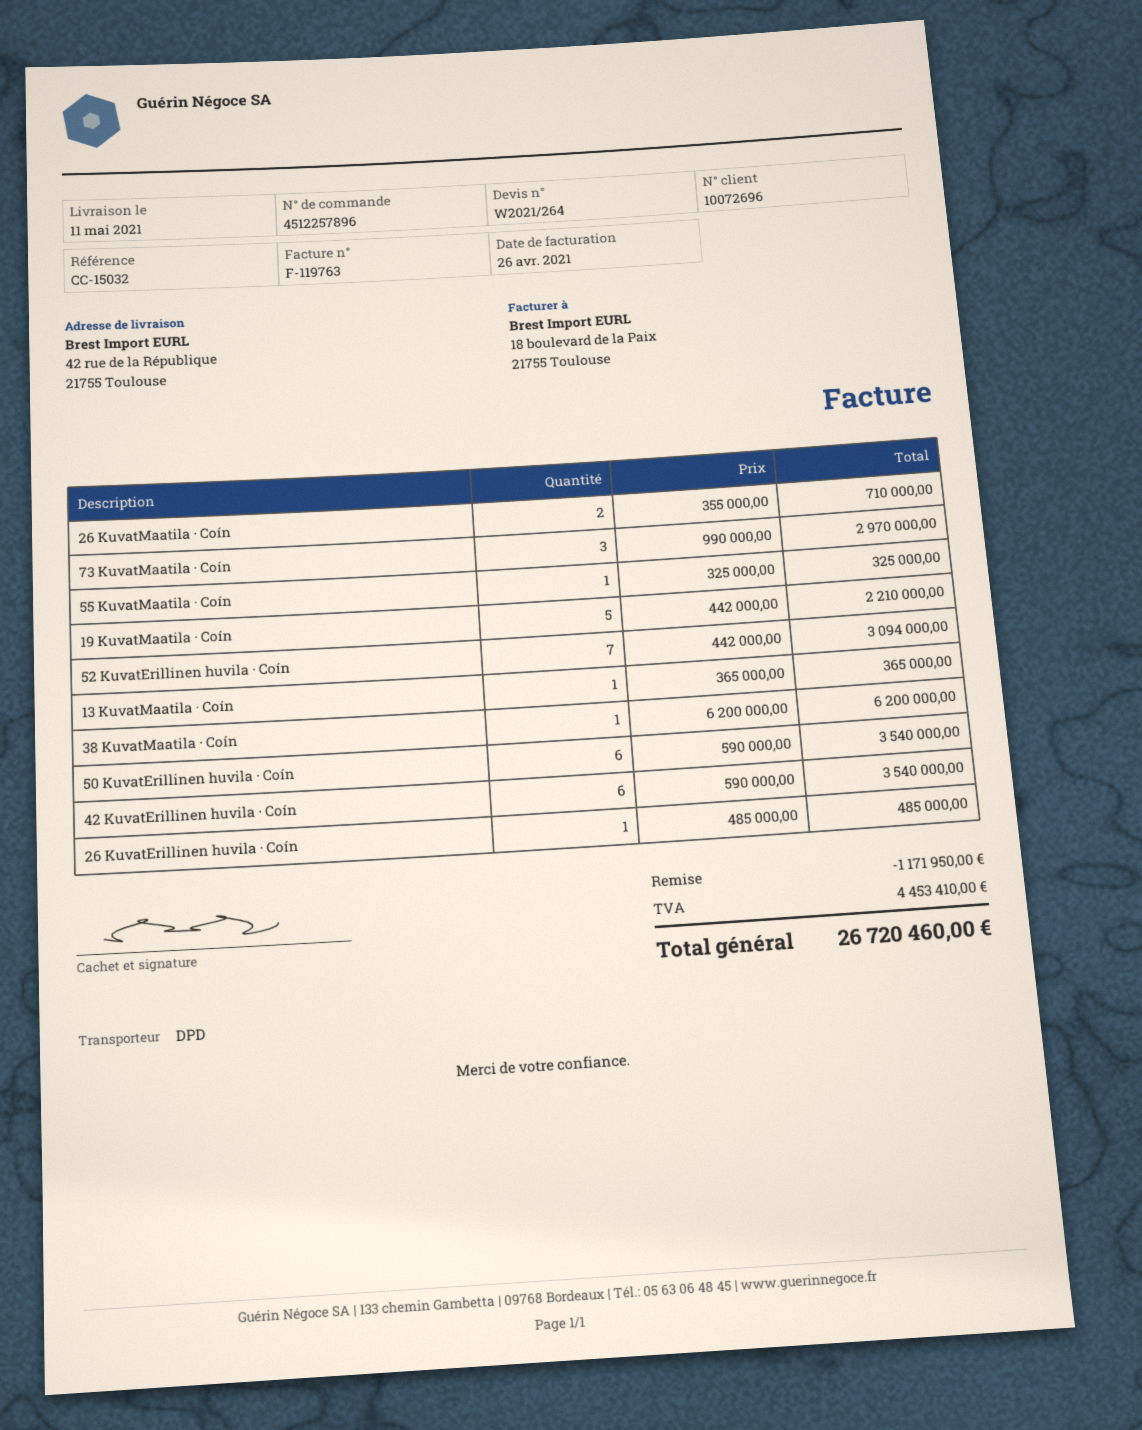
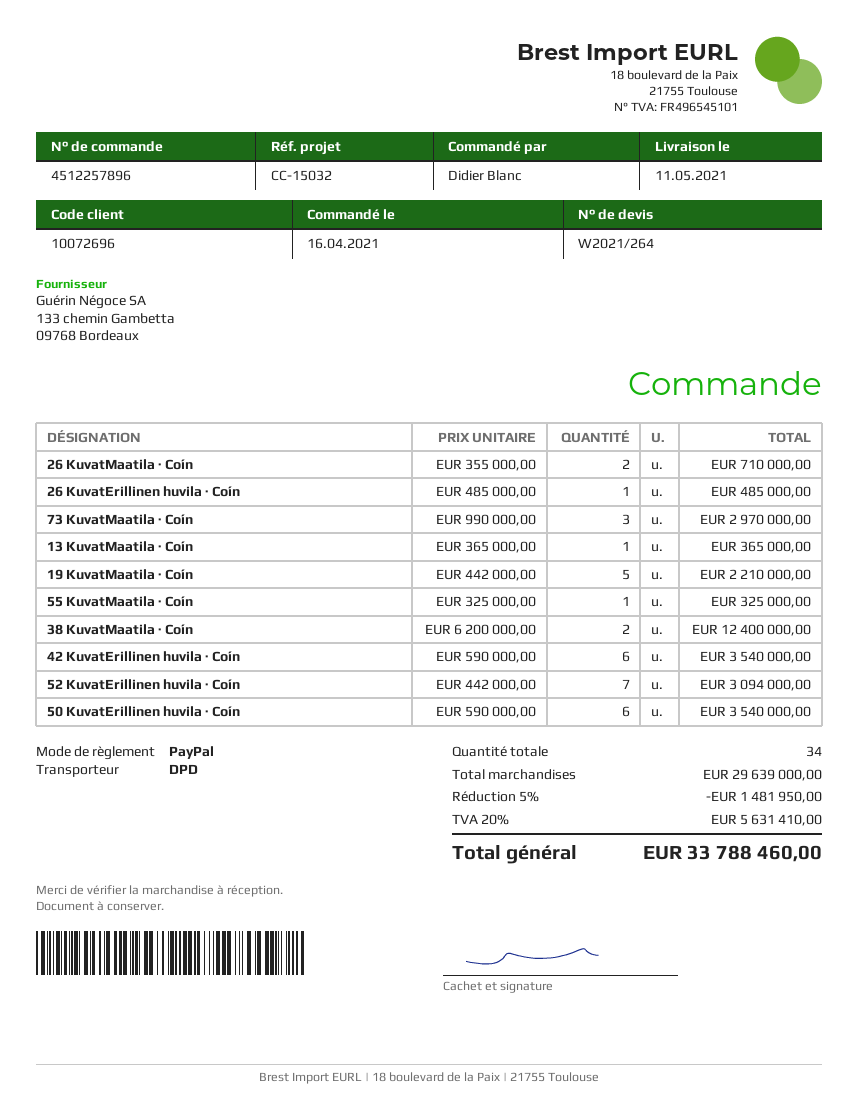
38 KuvatMaatila · Coín: 1 x 6200000.00 = 6200000.00 -> 2 x 6200000.00 = 12400000.00
discount: 1171950.00 -> 1481950.00
tax: 4453410.00 -> 5631410.00
total: 26720460.00 -> 33788460.00

